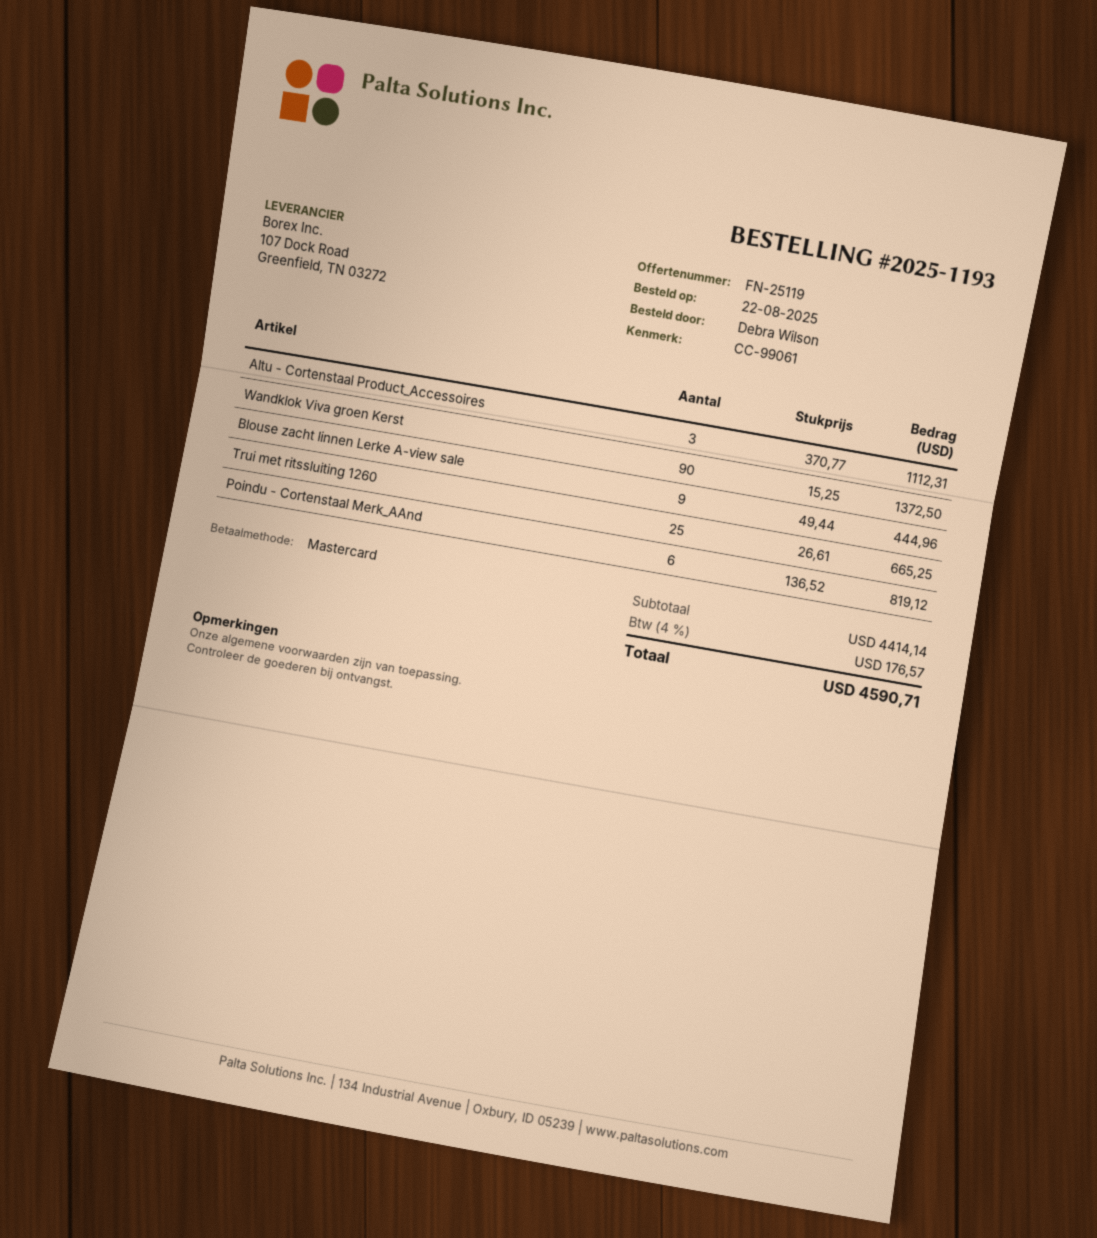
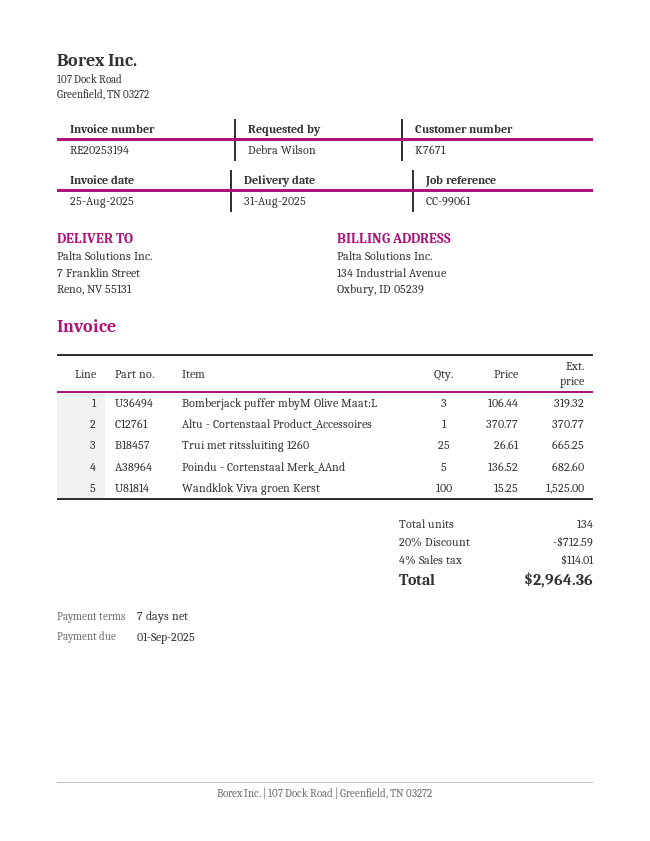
Altu - Cortenstaal Product_Accessoires: 3 x 370.77 = 1112.31 -> 1 x 370.77 = 370.77
Wandklok Viva groen Kerst: 90 x 15.25 = 1372.50 -> 100 x 15.25 = 1525.00
Blouse zacht linnen Lerke A-view sale: 9 x 49.44 = 444.96 -> none
Poindu - Cortenstaal Merk_AAnd: 6 x 136.52 = 819.12 -> 5 x 136.52 = 682.60
Bomberjack puffer mbyM Olive Maat:L: none -> 3 x 106.44 = 319.32
discount: none -> 20% = 712.59
tax: 4% = 176.57 -> 4% = 114.01
total: 4590.71 -> 2964.36

